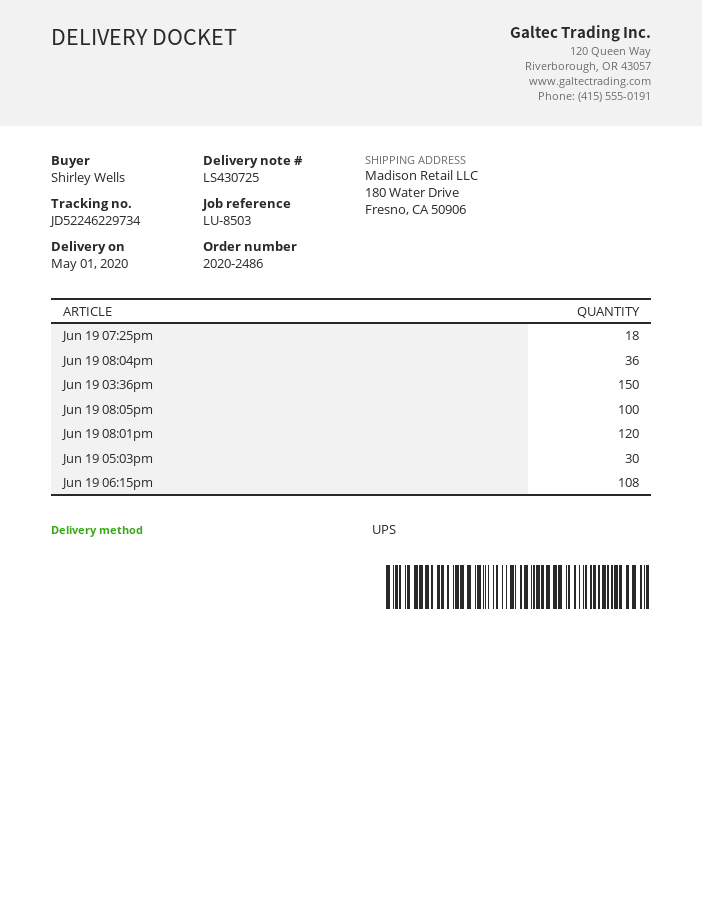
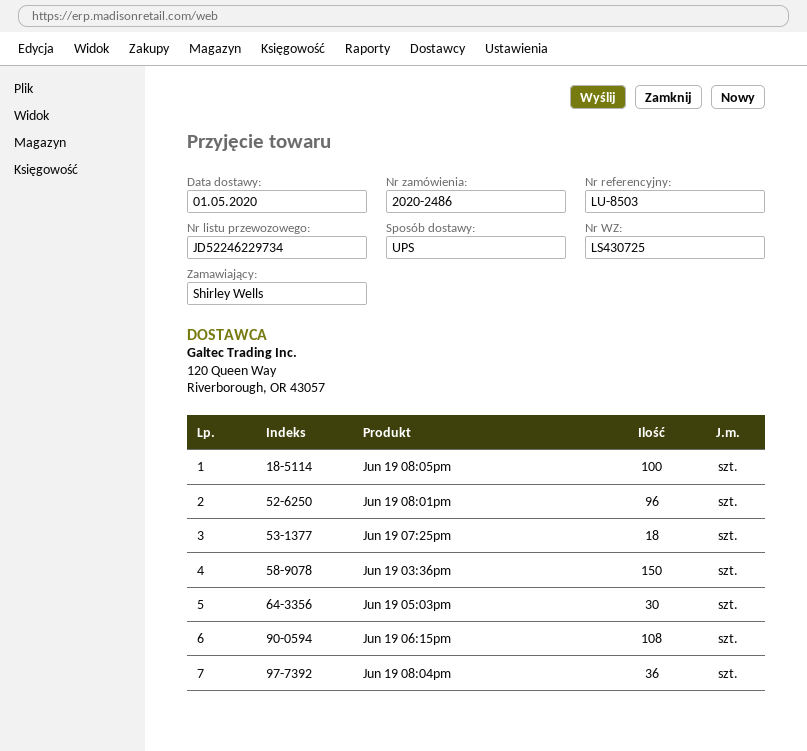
Jun 19 08:01pm: 120 -> 96

